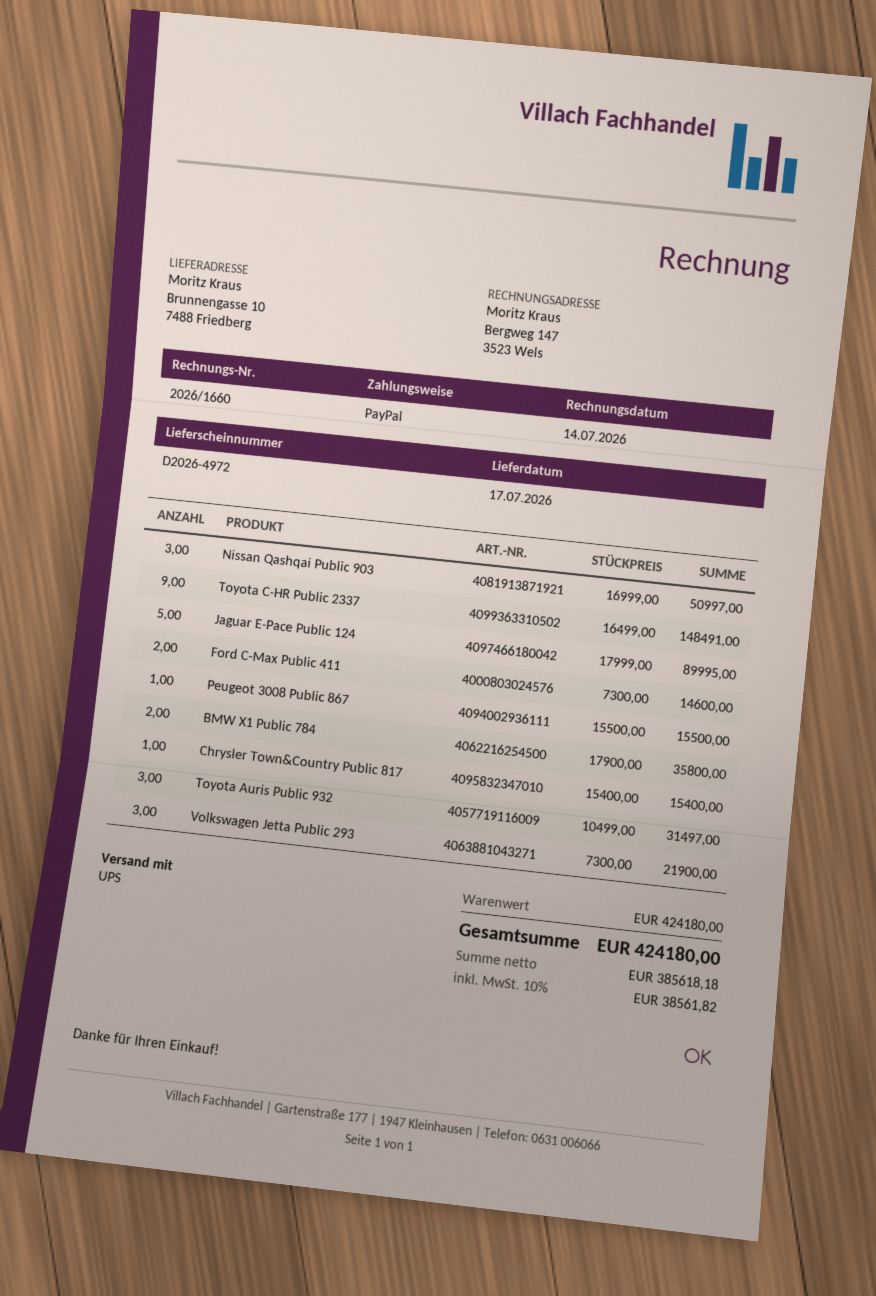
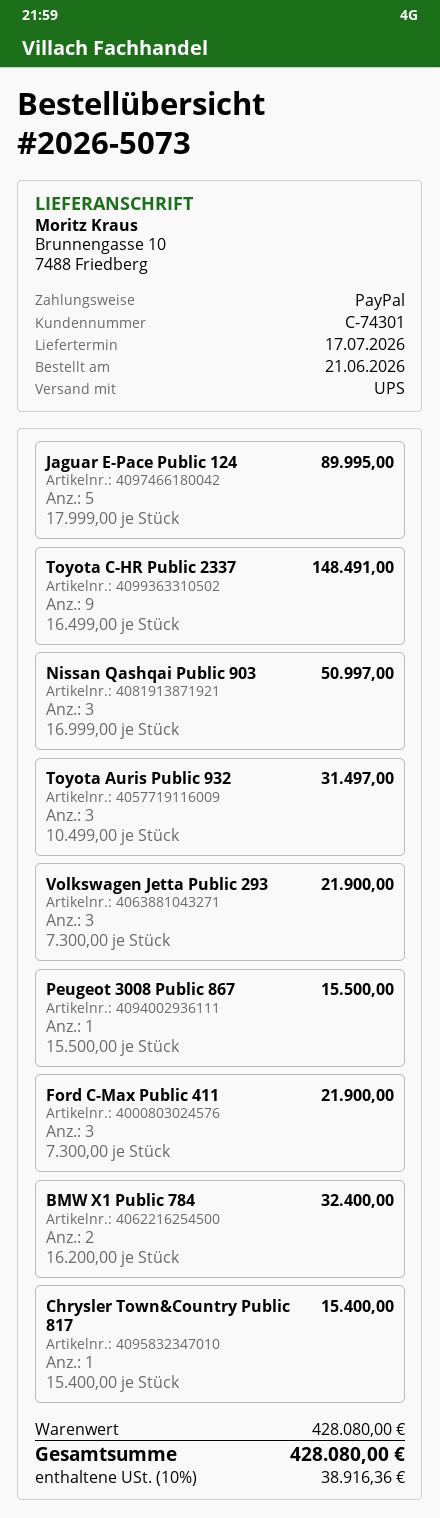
Ford C-Max Public 411: 2 x 7300.00 = 14600.00 -> 3 x 7300.00 = 21900.00
BMW X1 Public 784: 2 x 17900.00 = 35800.00 -> 2 x 16200.00 = 32400.00
subtotal: 424180.00 -> 428080.00
tax: 10% = 38561.82 -> 10% = 38916.36
total: 424180.00 -> 428080.00

